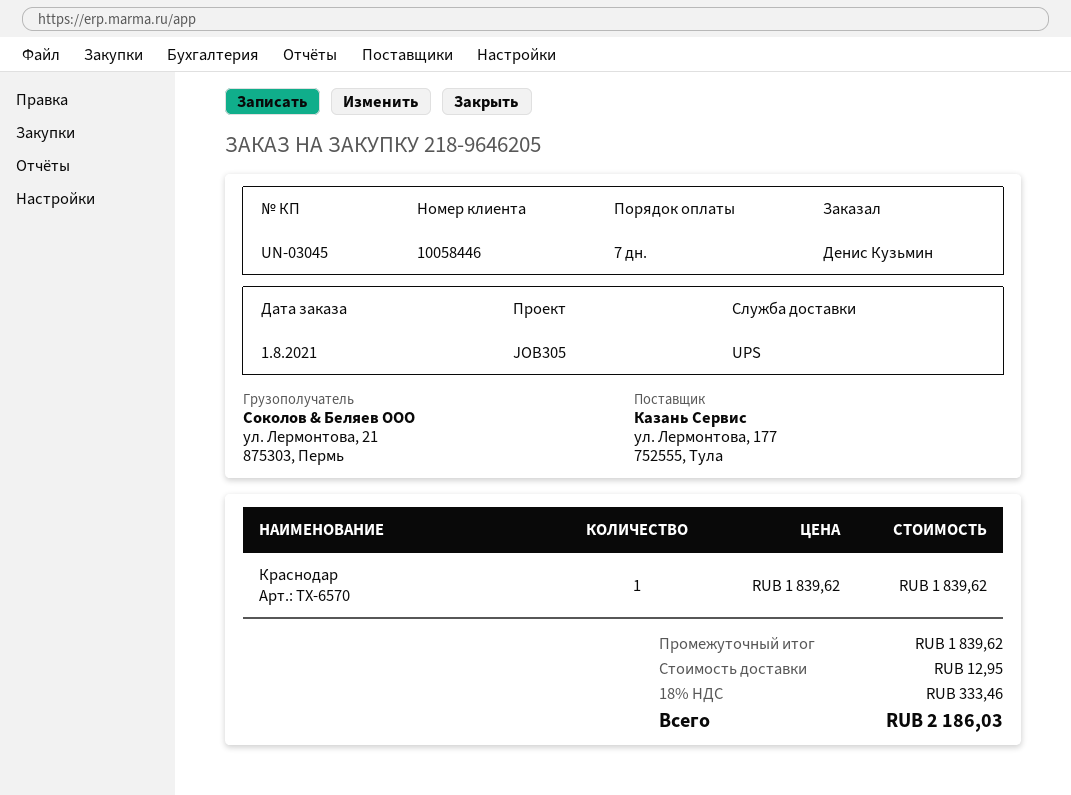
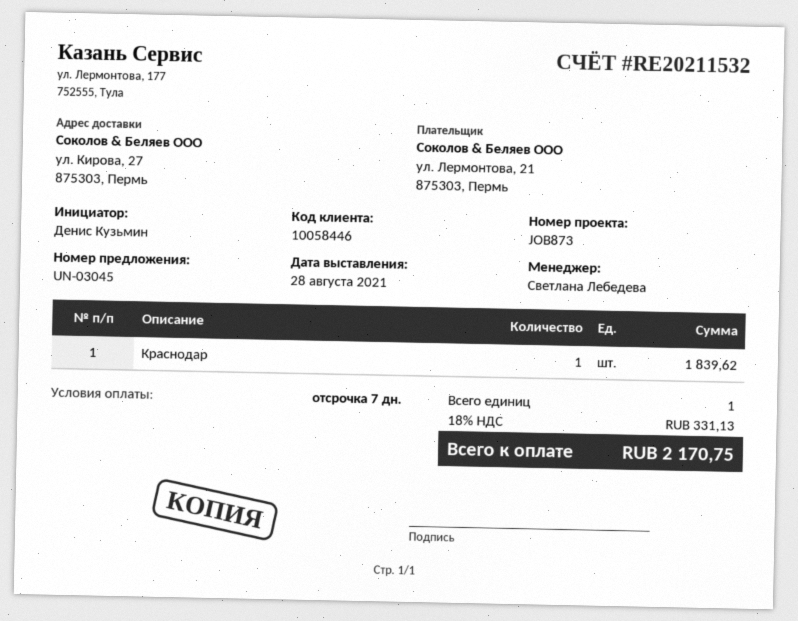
reference: JOB305 -> JOB873
ship to: ул. Лермонтова, 21, 875303, Пермь -> ул. Кирова, 27, 875303, Пермь
shipping: 12.95 -> none
tax: 18% = 333.46 -> 18% = 331.13
total: 2186.03 -> 2170.75

